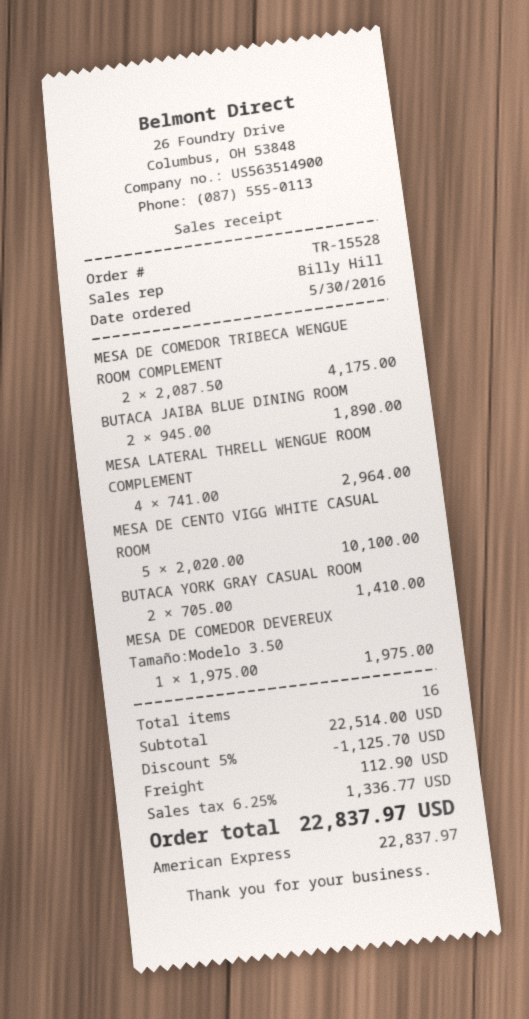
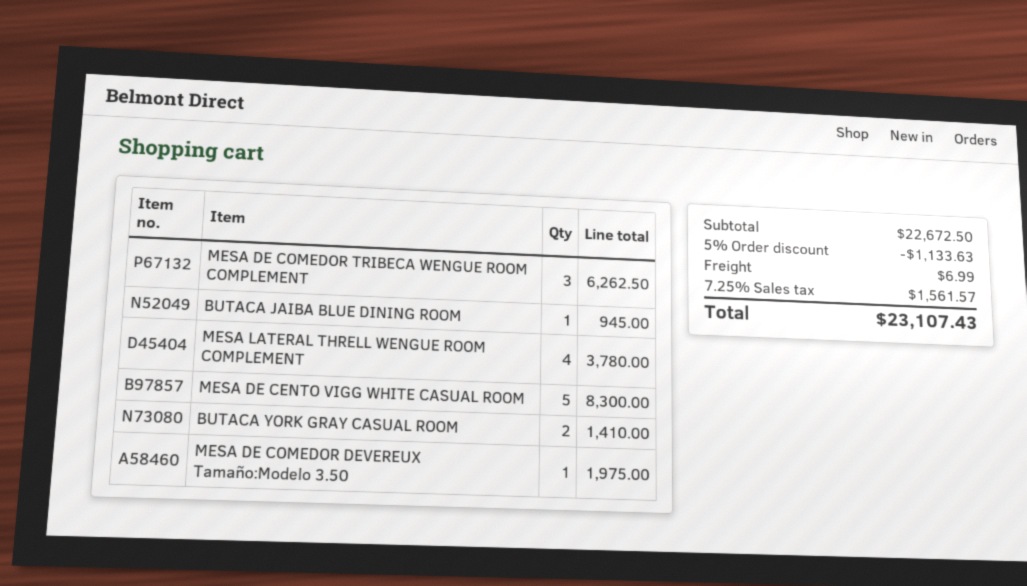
MESA DE COMEDOR TRIBECA WENGUE ROOM COMPLEMENT: 2 for 4175.00 -> 3 for 6262.50
BUTACA JAIBA BLUE DINING ROOM: 2 for 1890.00 -> 1 for 945.00
MESA LATERAL THRELL WENGUE ROOM COMPLEMENT: 4 for 2964.00 -> 4 for 3780.00
MESA DE CENTO VIGG WHITE CASUAL ROOM: 5 for 10100.00 -> 5 for 8300.00
subtotal: 22514.00 -> 22672.50
discount: 5% = 1125.70 -> 5% = 1133.63
shipping: 112.90 -> 6.99
tax: 6.25% = 1336.77 -> 7.25% = 1561.57
total: 22837.97 -> 23107.43

